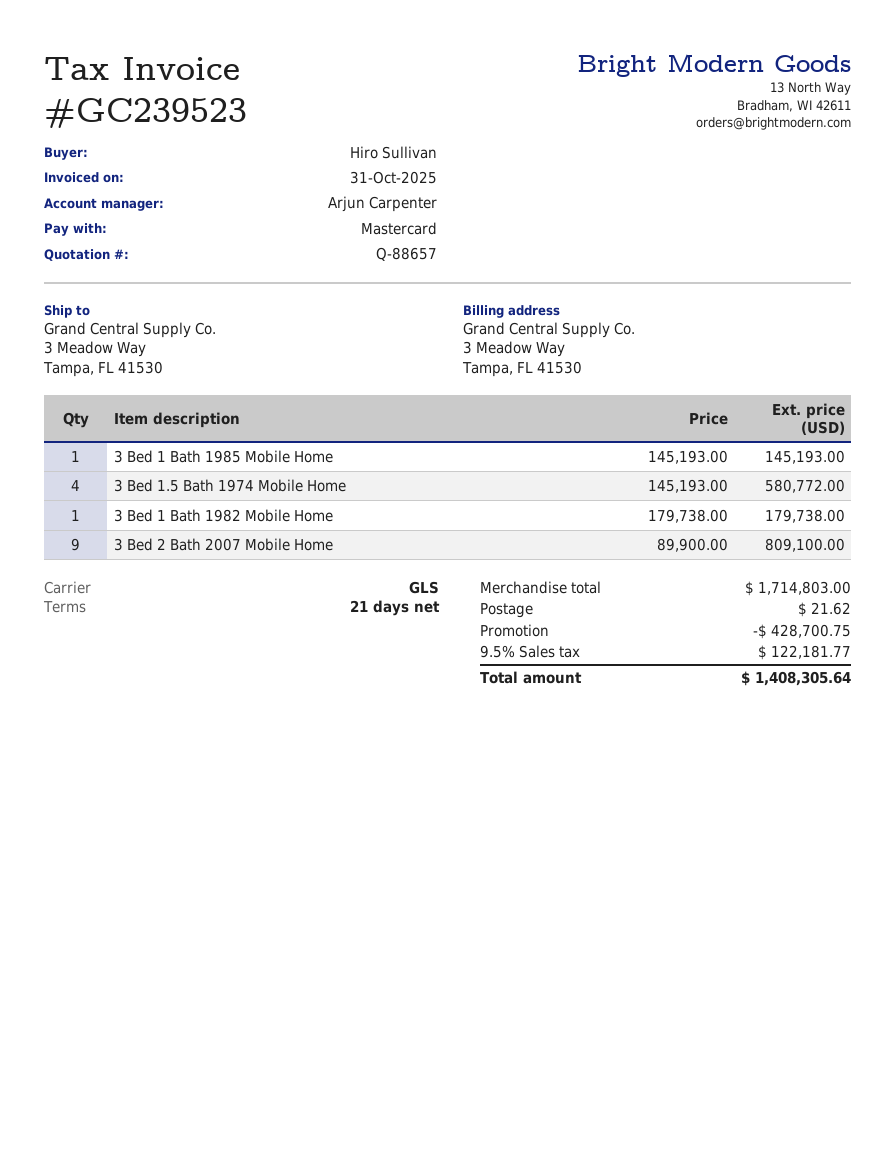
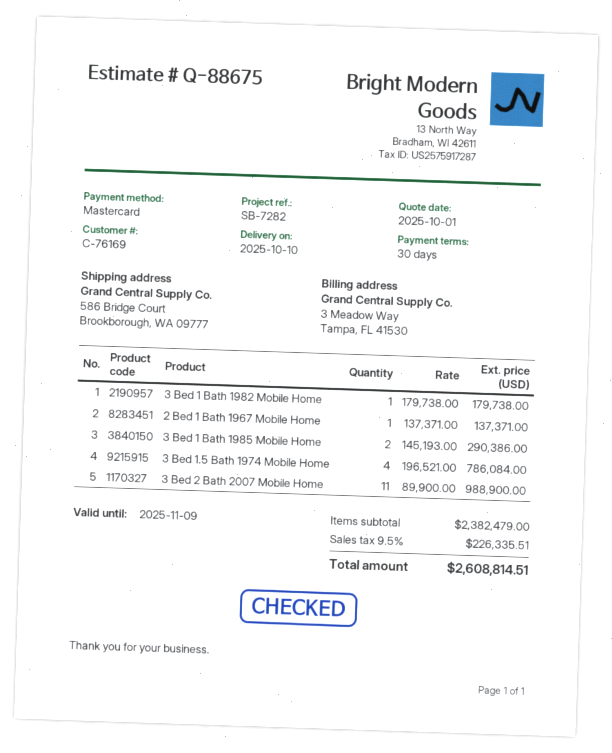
quote number: Q-88657 -> Q-88675
payment terms: 21 days -> 30 days
ship to: 3 Meadow Way, Tampa, FL 41530 -> 586 Bridge Court, Brookborough, WA 09777
3 Bed 1 Bath 1985 Mobile Home: 1 x 145193.00 = 145193.00 -> 2 x 145193.00 = 290386.00
3 Bed 1.5 Bath 1974 Mobile Home: 4 x 145193.00 = 580772.00 -> 4 x 196521.00 = 786084.00
3 Bed 2 Bath 2007 Mobile Home: 9 x 89900.00 = 809100.00 -> 11 x 89900.00 = 988900.00
2 Bed 1 Bath 1967 Mobile Home: none -> 1 x 137371.00 = 137371.00
subtotal: 1714803.00 -> 2382479.00
discount: 428700.75 -> none
shipping: 21.62 -> none
tax: 9.5% = 122181.77 -> 9.5% = 226335.51
total: 1408305.64 -> 2608814.51

